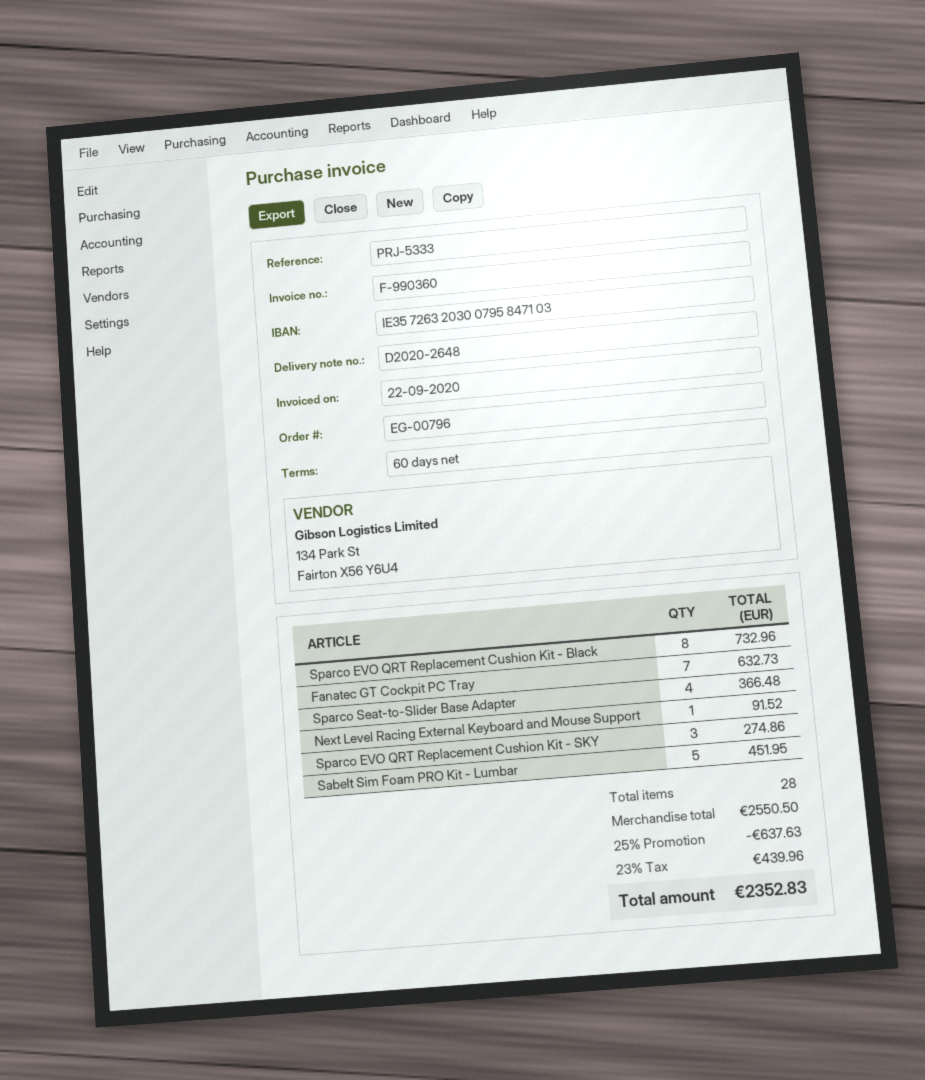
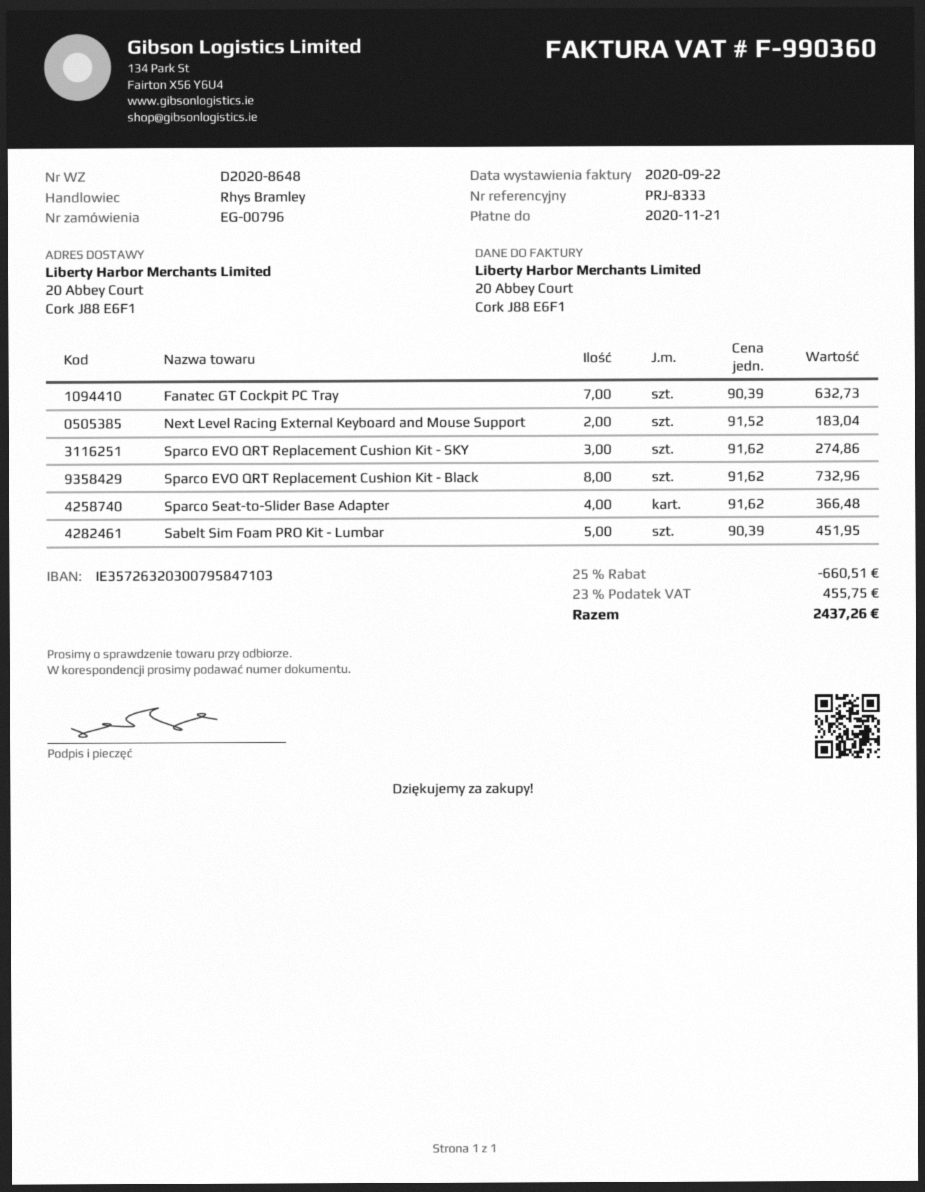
delivery note number: D2020-2648 -> D2020-8648
reference: PRJ-5333 -> PRJ-8333
Next Level Racing External Keyboard and Mouse Support: 1 for 91.52 -> 2 for 183.04
discount: 25% = 637.63 -> 25% = 660.51
tax: 23% = 439.96 -> 23% = 455.75
total: 2352.83 -> 2437.26

